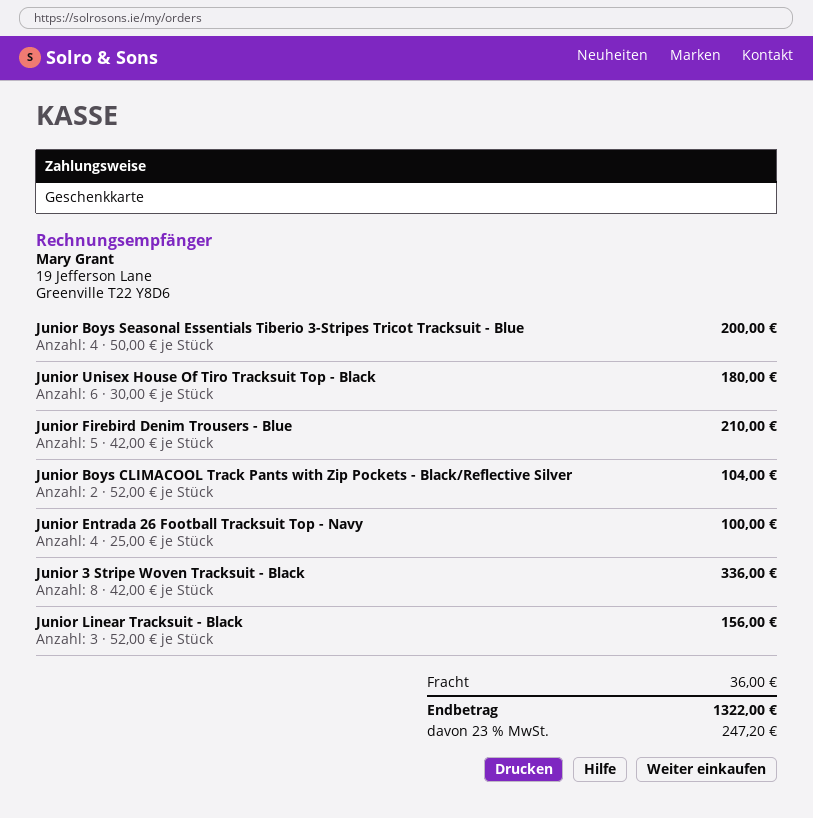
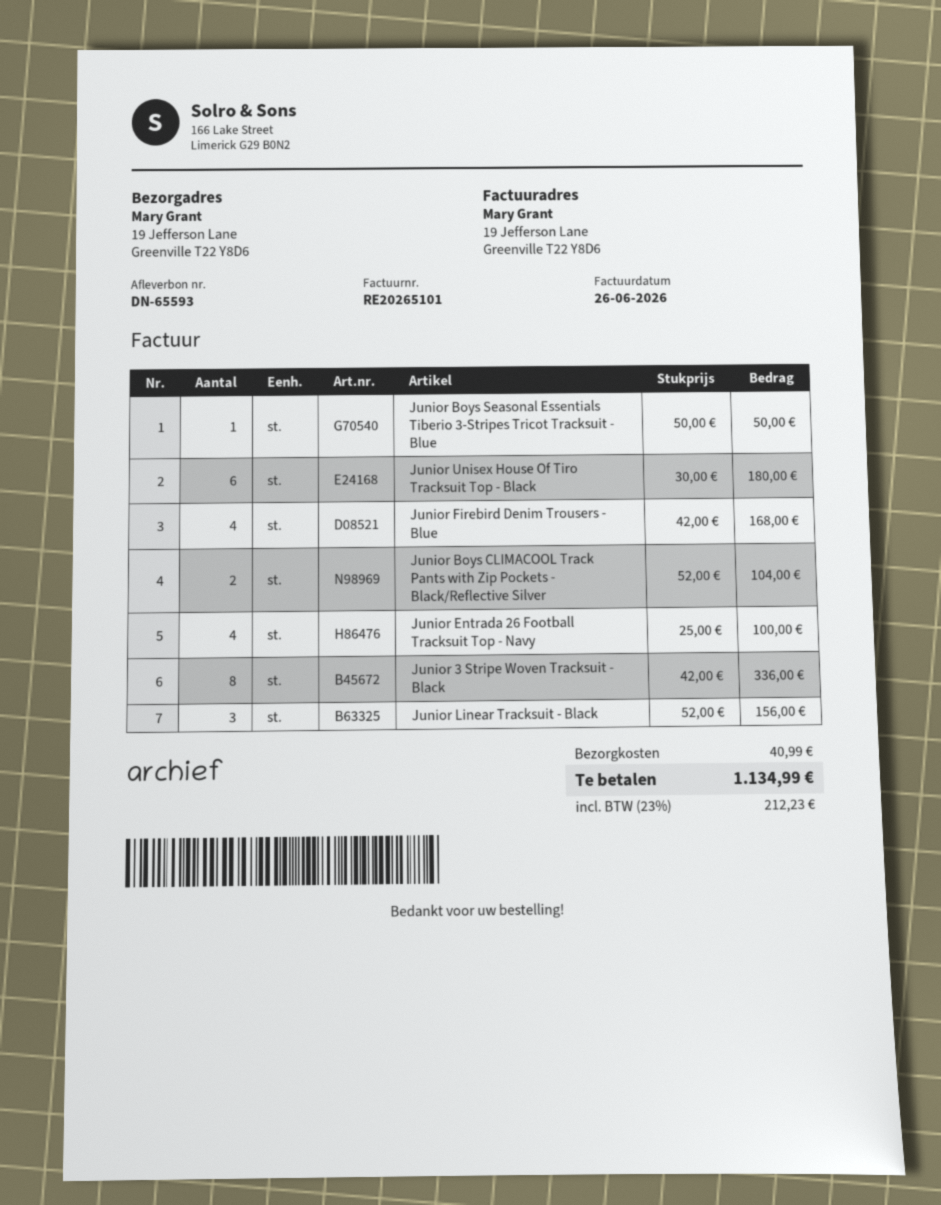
Junior Boys Seasonal Essentials Tiberio 3-Stripes Tricot Tracksuit - Blue: 4 x 50.00 = 200.00 -> 1 x 50.00 = 50.00
Junior Firebird Denim Trousers - Blue: 5 x 42.00 = 210.00 -> 4 x 42.00 = 168.00
shipping: 36.00 -> 40.99
tax: 23% = 247.20 -> 23% = 212.23
total: 1322.00 -> 1134.99

